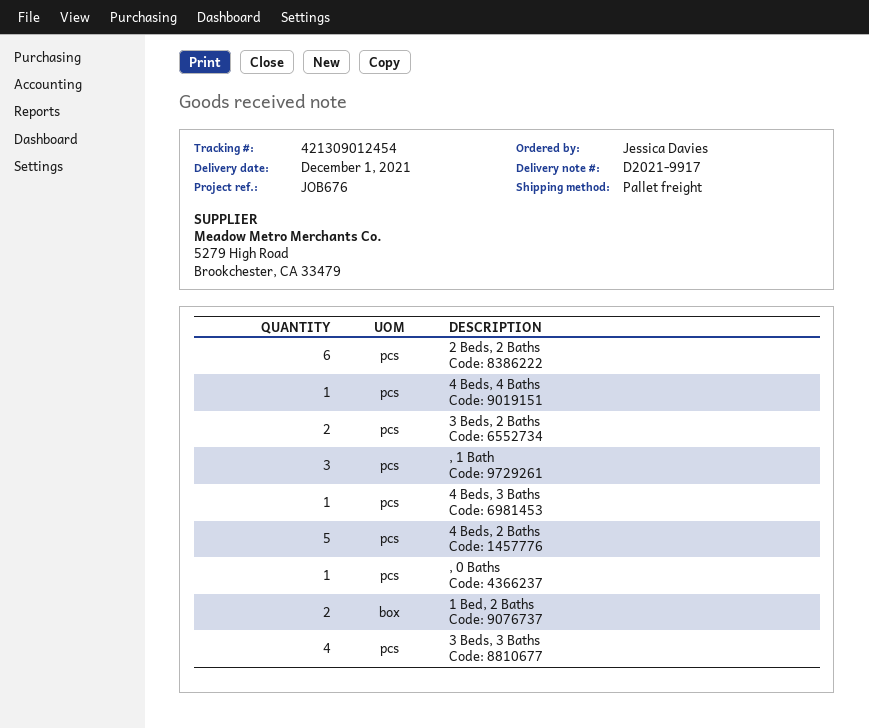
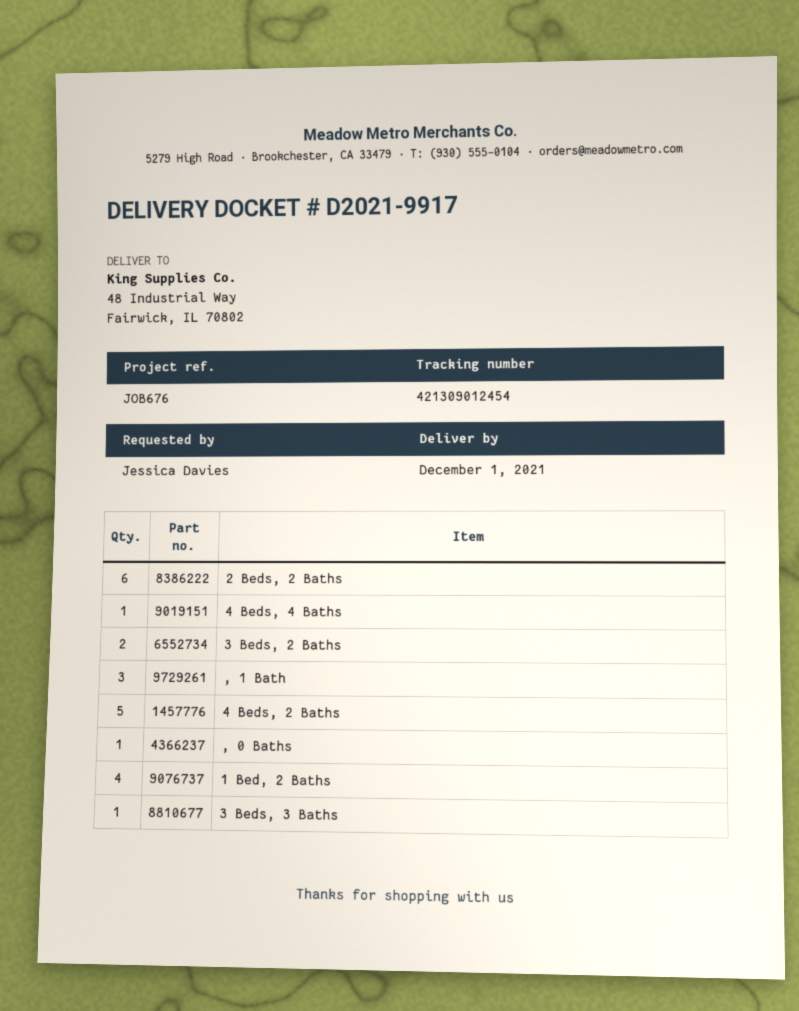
4 Beds, 3 Baths: 1 -> none
1 Bed, 2 Baths: 2 -> 4
3 Beds, 3 Baths: 4 -> 1

